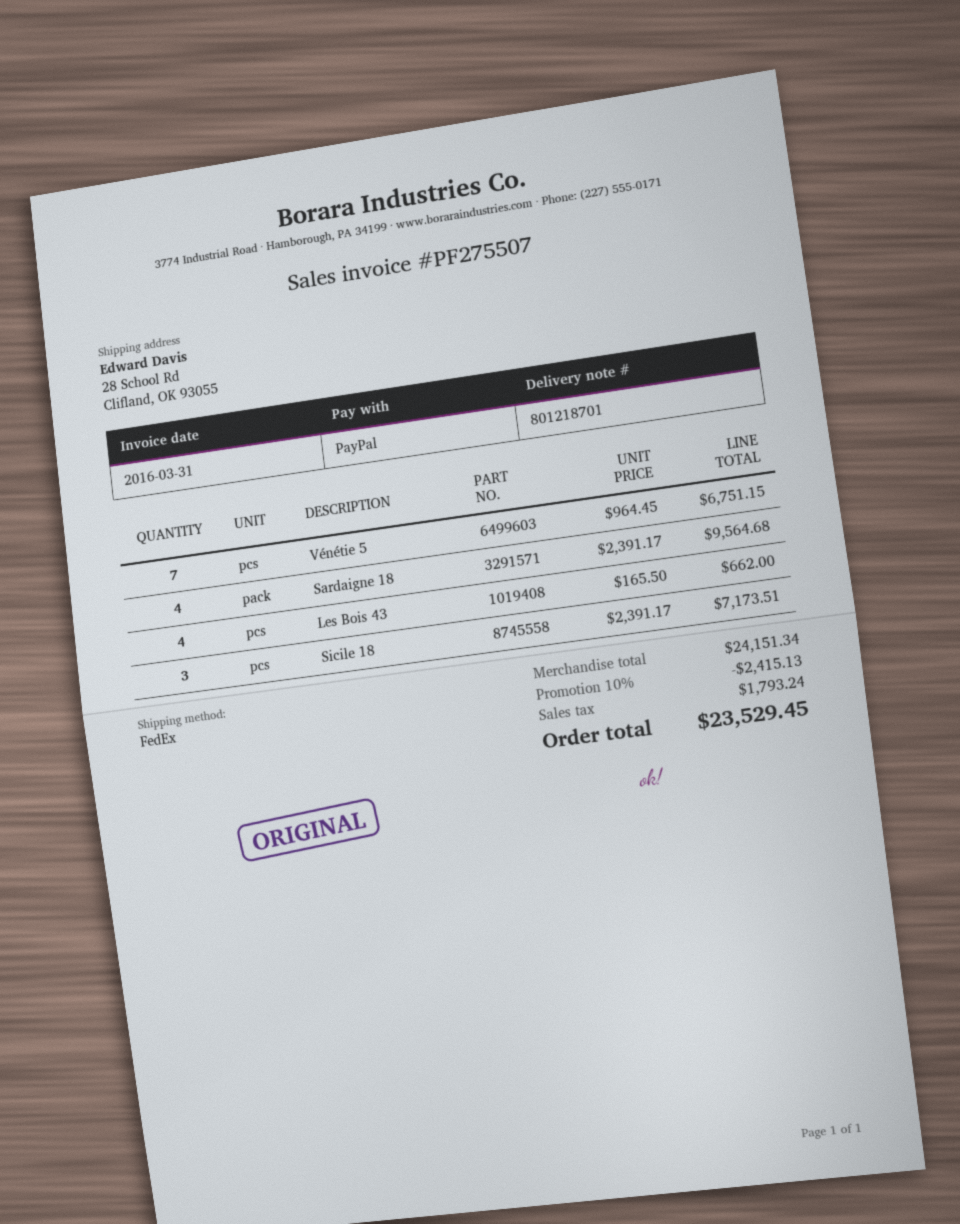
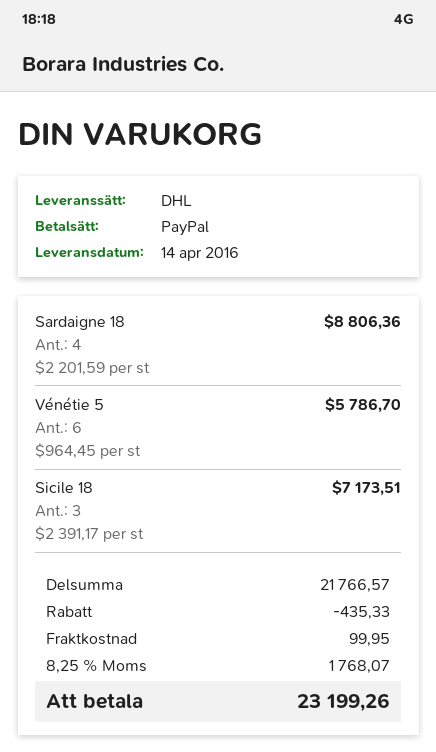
shipping method: FedEx -> DHL
Vénétie 5: 7 x 964.45 = 6751.15 -> 6 x 964.45 = 5786.70
Sardaigne 18: 4 x 2391.17 = 9564.68 -> 4 x 2201.59 = 8806.36
Les Bois 43: 4 x 165.50 = 662.00 -> none
subtotal: 24151.34 -> 21766.57
discount: 2415.13 -> 435.33
shipping: none -> 99.95
tax: 1793.24 -> 1768.07
total: 23529.45 -> 23199.26

